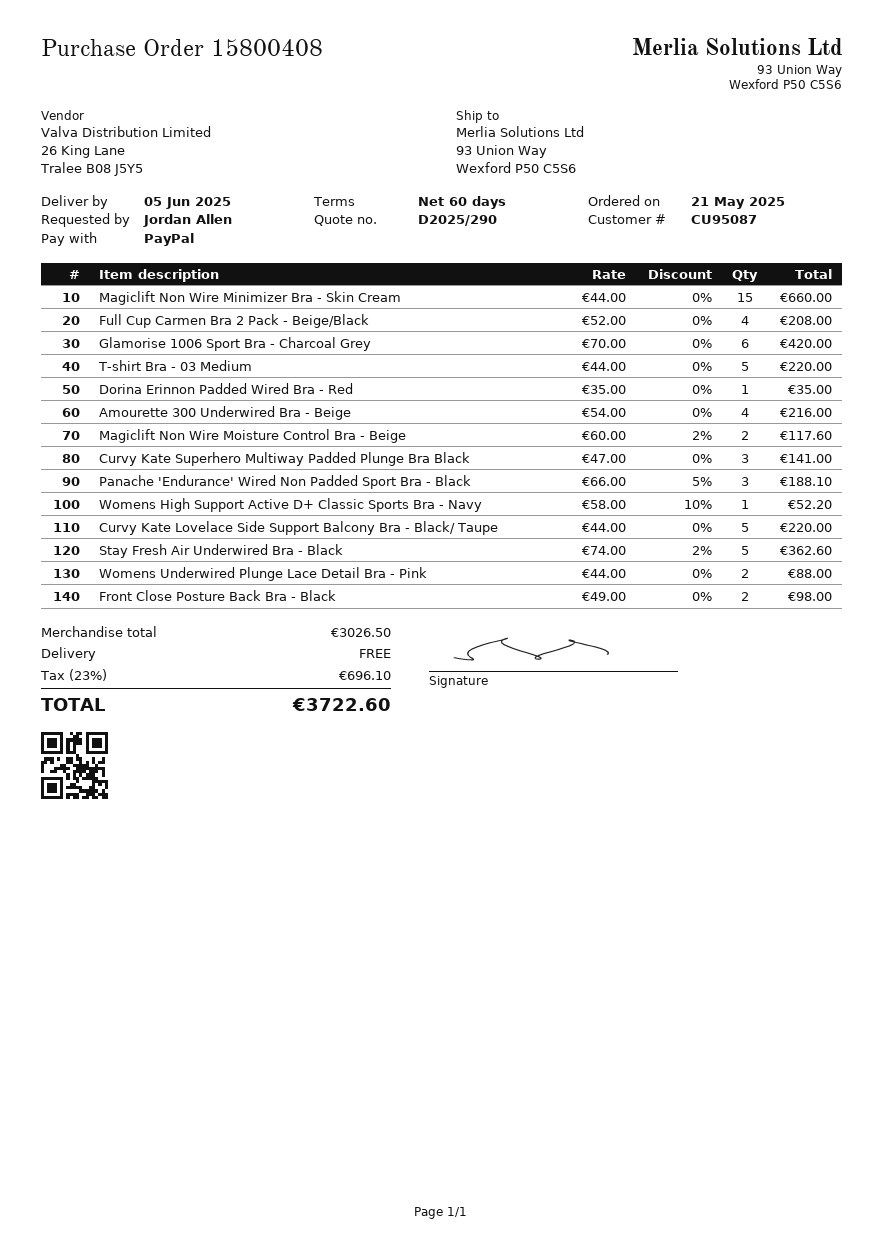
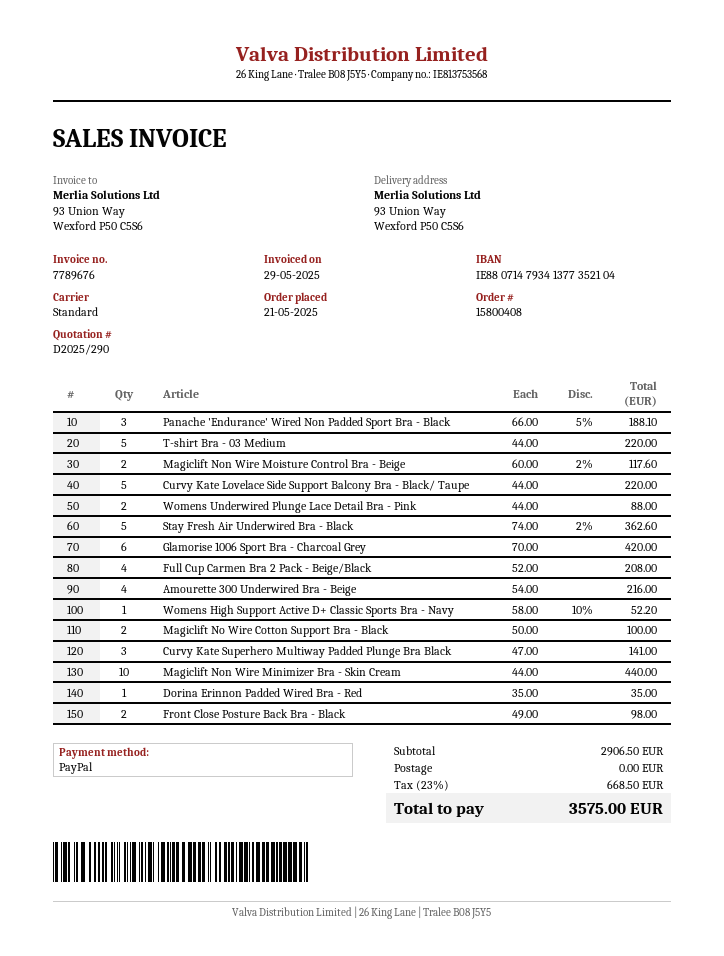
Magiclift Non Wire Minimizer Bra - Skin Cream: 15 x 44.00 = 660.00 -> 10 x 44.00 = 440.00
Magiclift No Wire Cotton Support Bra - Black: none -> 2 x 50.00 = 100.00
subtotal: 3026.50 -> 2906.50
tax: 23% = 696.10 -> 23% = 668.50
total: 3722.60 -> 3575.00

